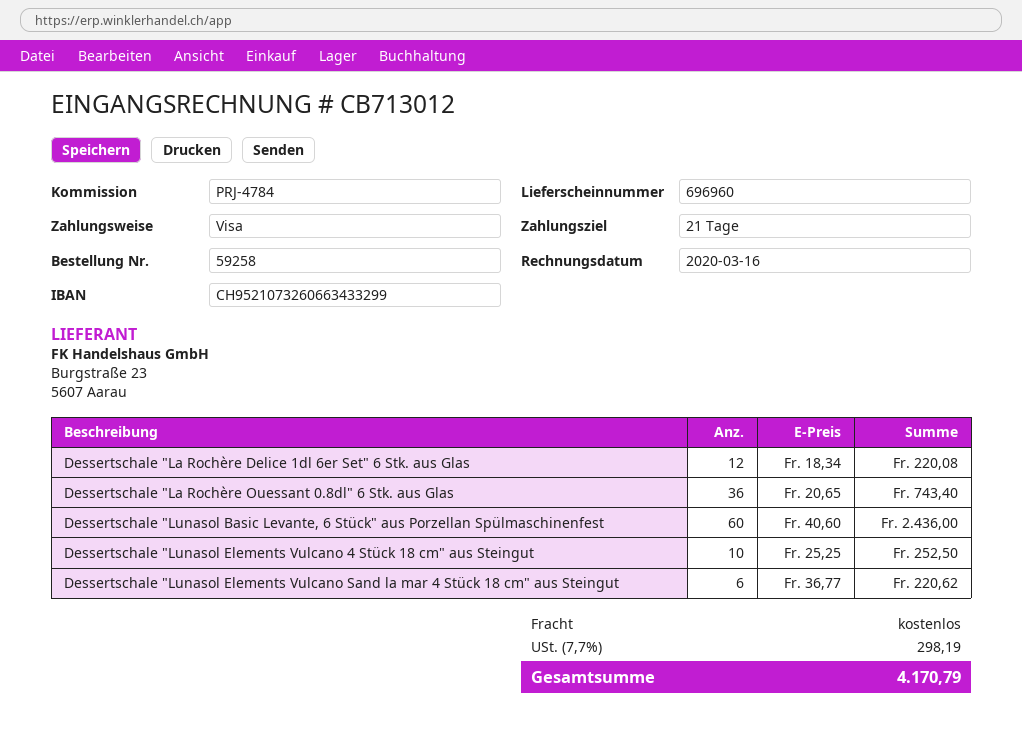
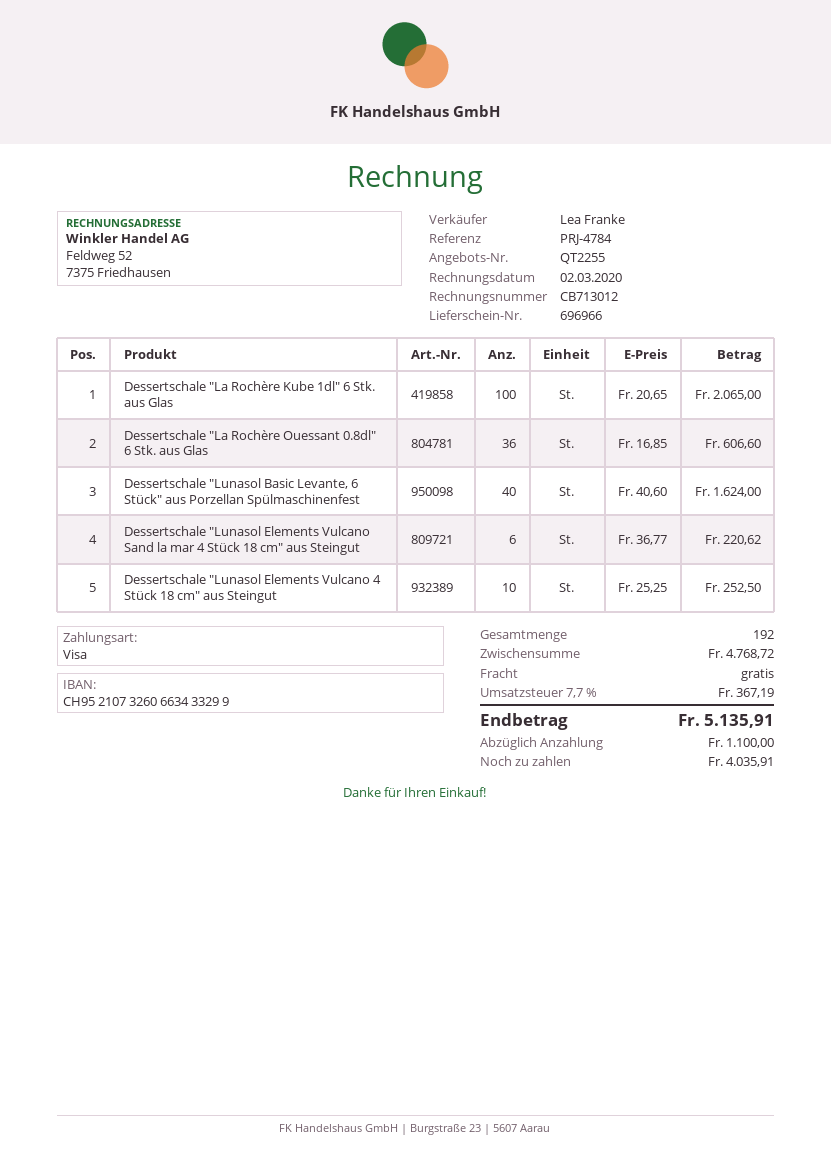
delivery note number: 696960 -> 696966
invoice date: 2020-03-16 -> 2020-03-02
Dessertschale "La Rochère Delice 1dl 6er Set" 6 Stk. aus Glas: 12 x 18.34 = 220.08 -> none
Dessertschale "La Rochère Ouessant 0.8dl" 6 Stk. aus Glas: 36 x 20.65 = 743.40 -> 36 x 16.85 = 606.60
Dessertschale "Lunasol Basic Levante, 6 Stück" aus Porzellan Spülmaschinenfest: 60 x 40.60 = 2436.00 -> 40 x 40.60 = 1624.00
Dessertschale "La Rochère Kube 1dl" 6 Stk. aus Glas: none -> 100 x 20.65 = 2065.00
tax: 7.7% = 298.19 -> 7.7% = 367.19
total: 4170.79 -> 5135.91

